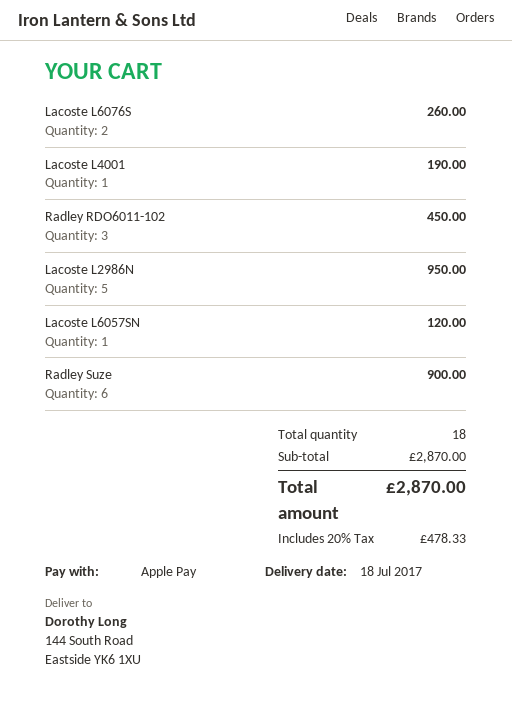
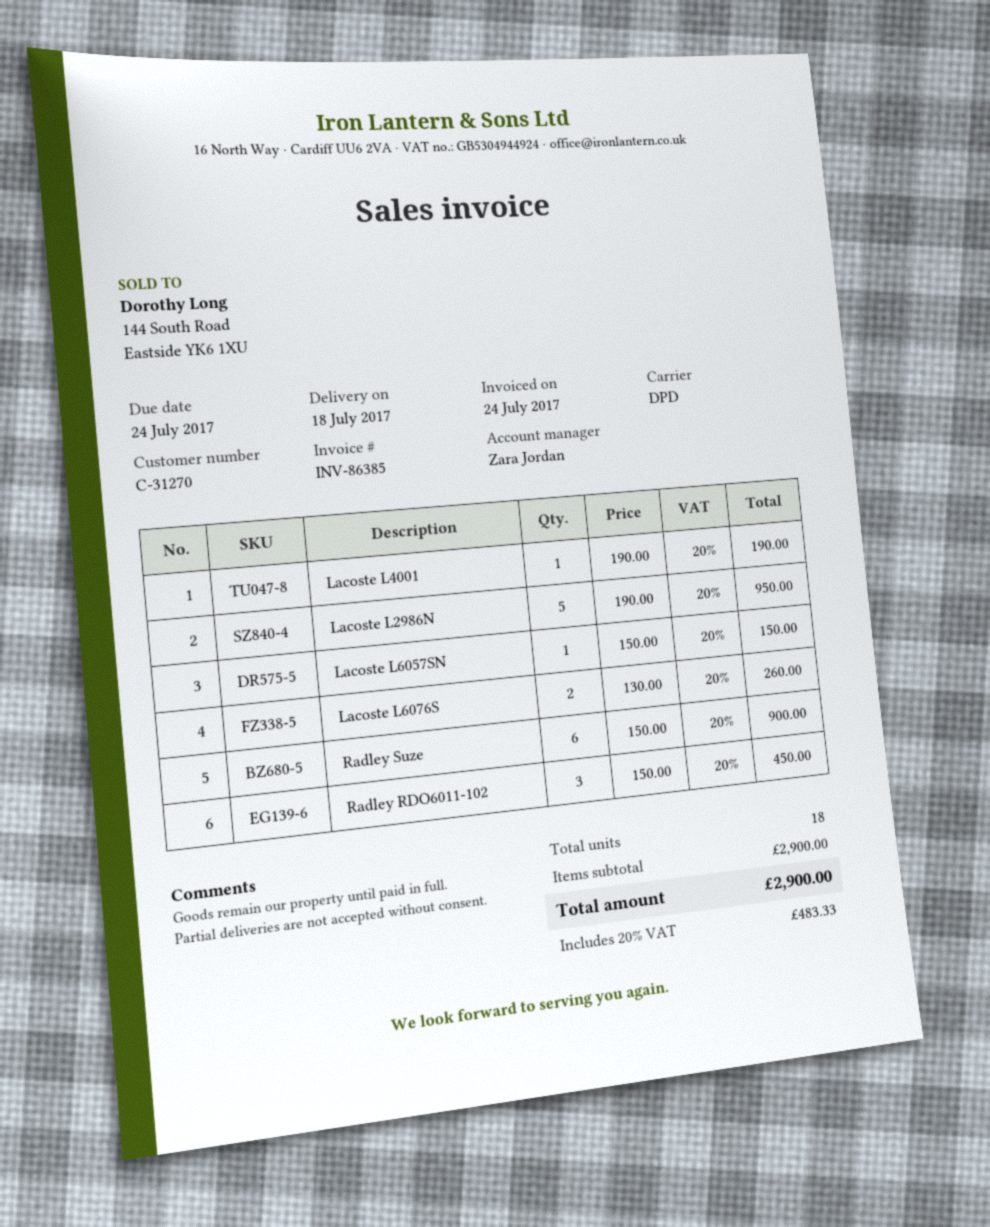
Lacoste L6057SN: 1 for 120.00 -> 1 for 150.00
subtotal: 2870.00 -> 2900.00
tax: 20% = 478.33 -> 20% = 483.33
total: 2870.00 -> 2900.00

